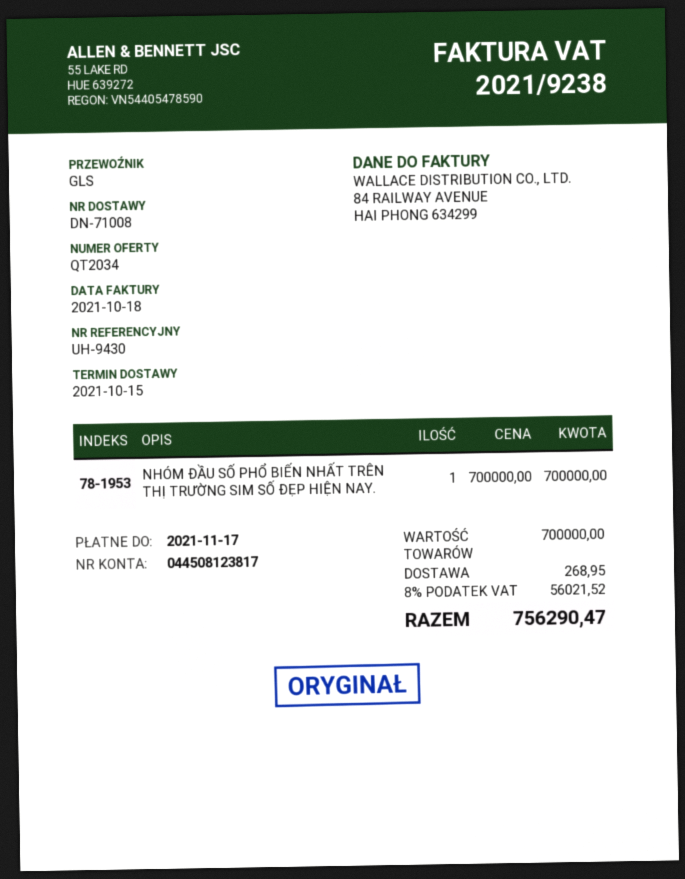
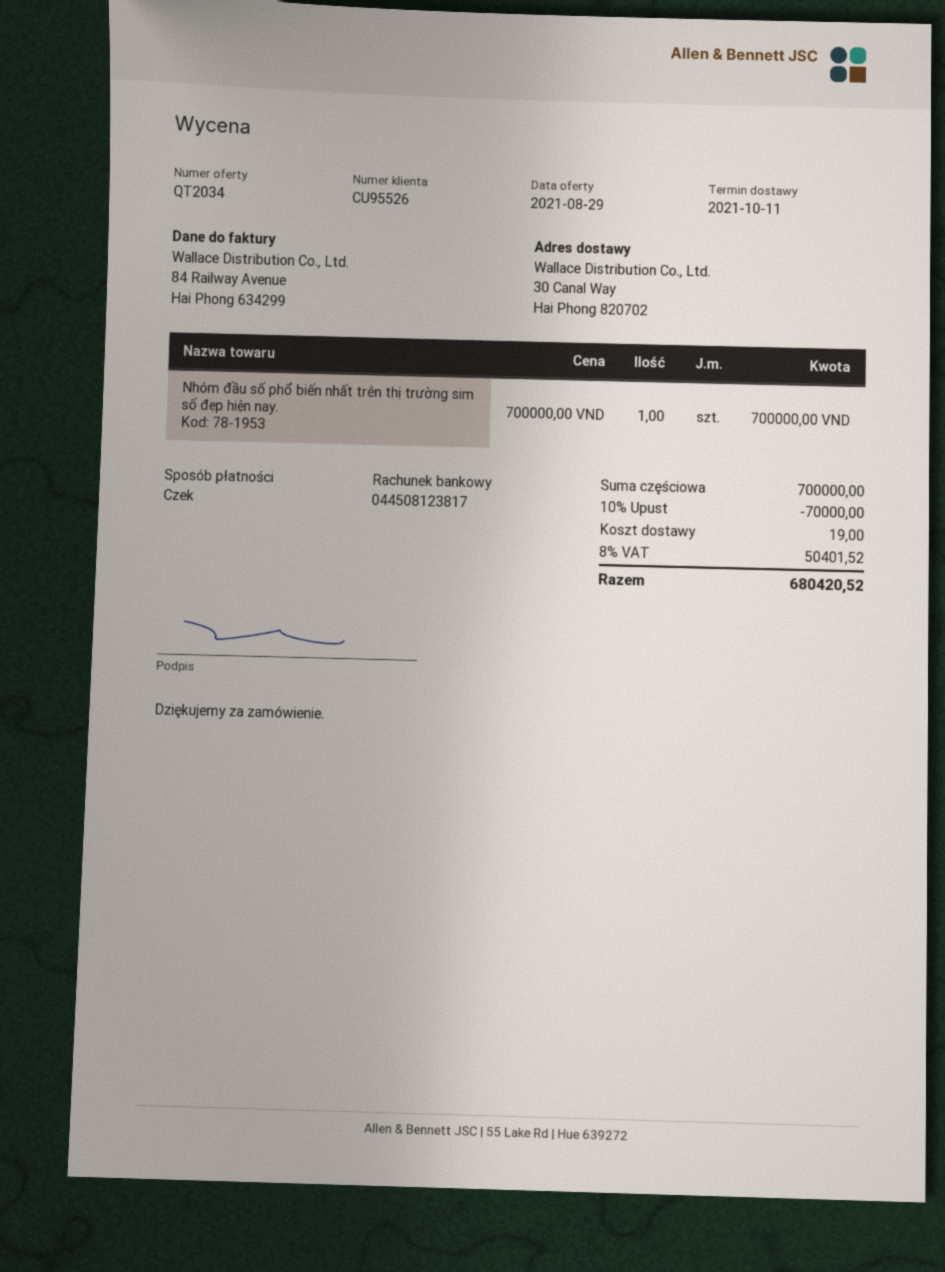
delivery date: 2021-10-15 -> 2021-10-11
discount: none -> 10% = 70000.00
shipping: 268.95 -> 19.00
tax: 8% = 56021.52 -> 8% = 50401.52
total: 756290.47 -> 680420.52

